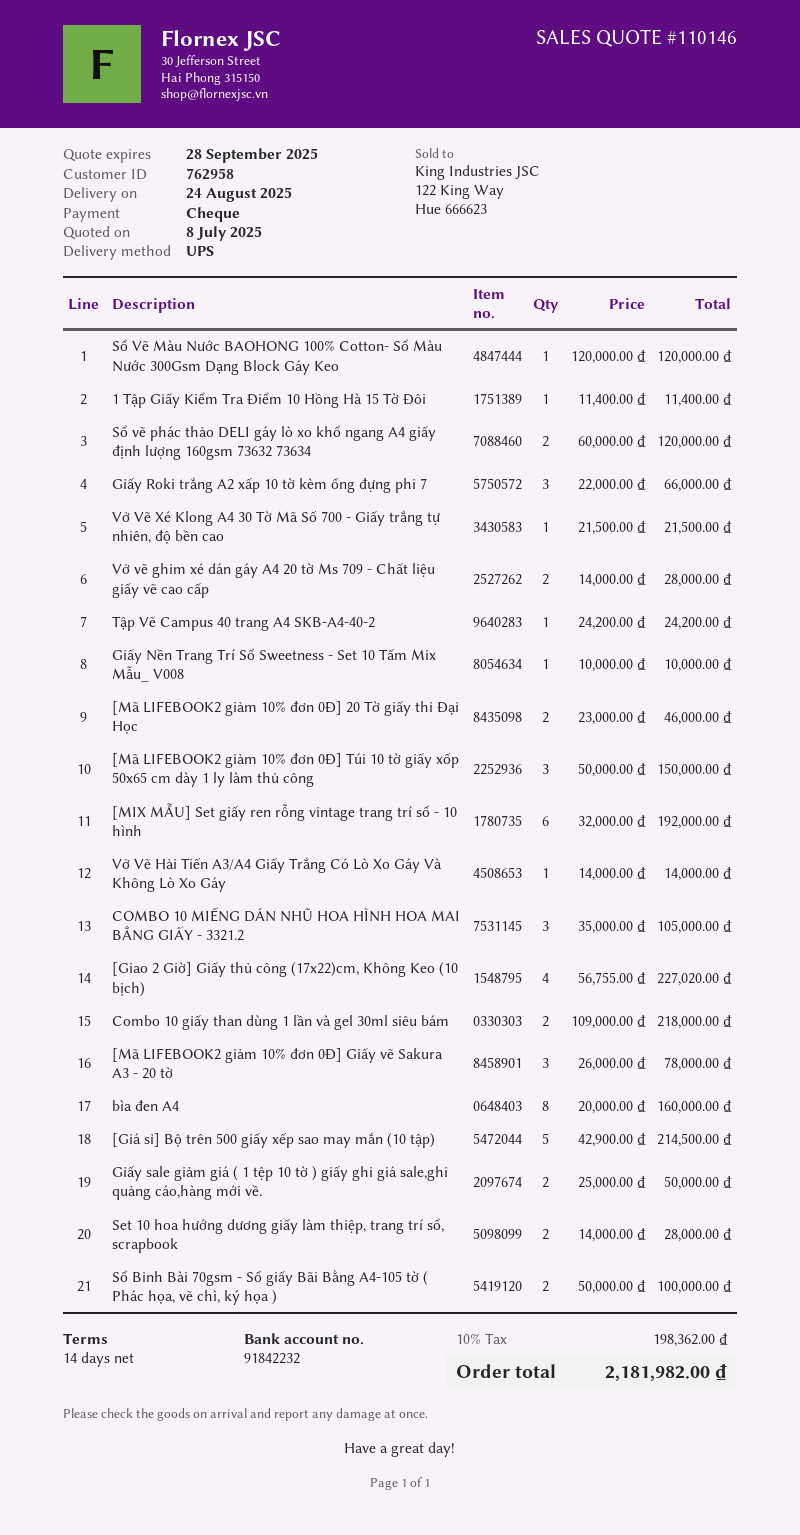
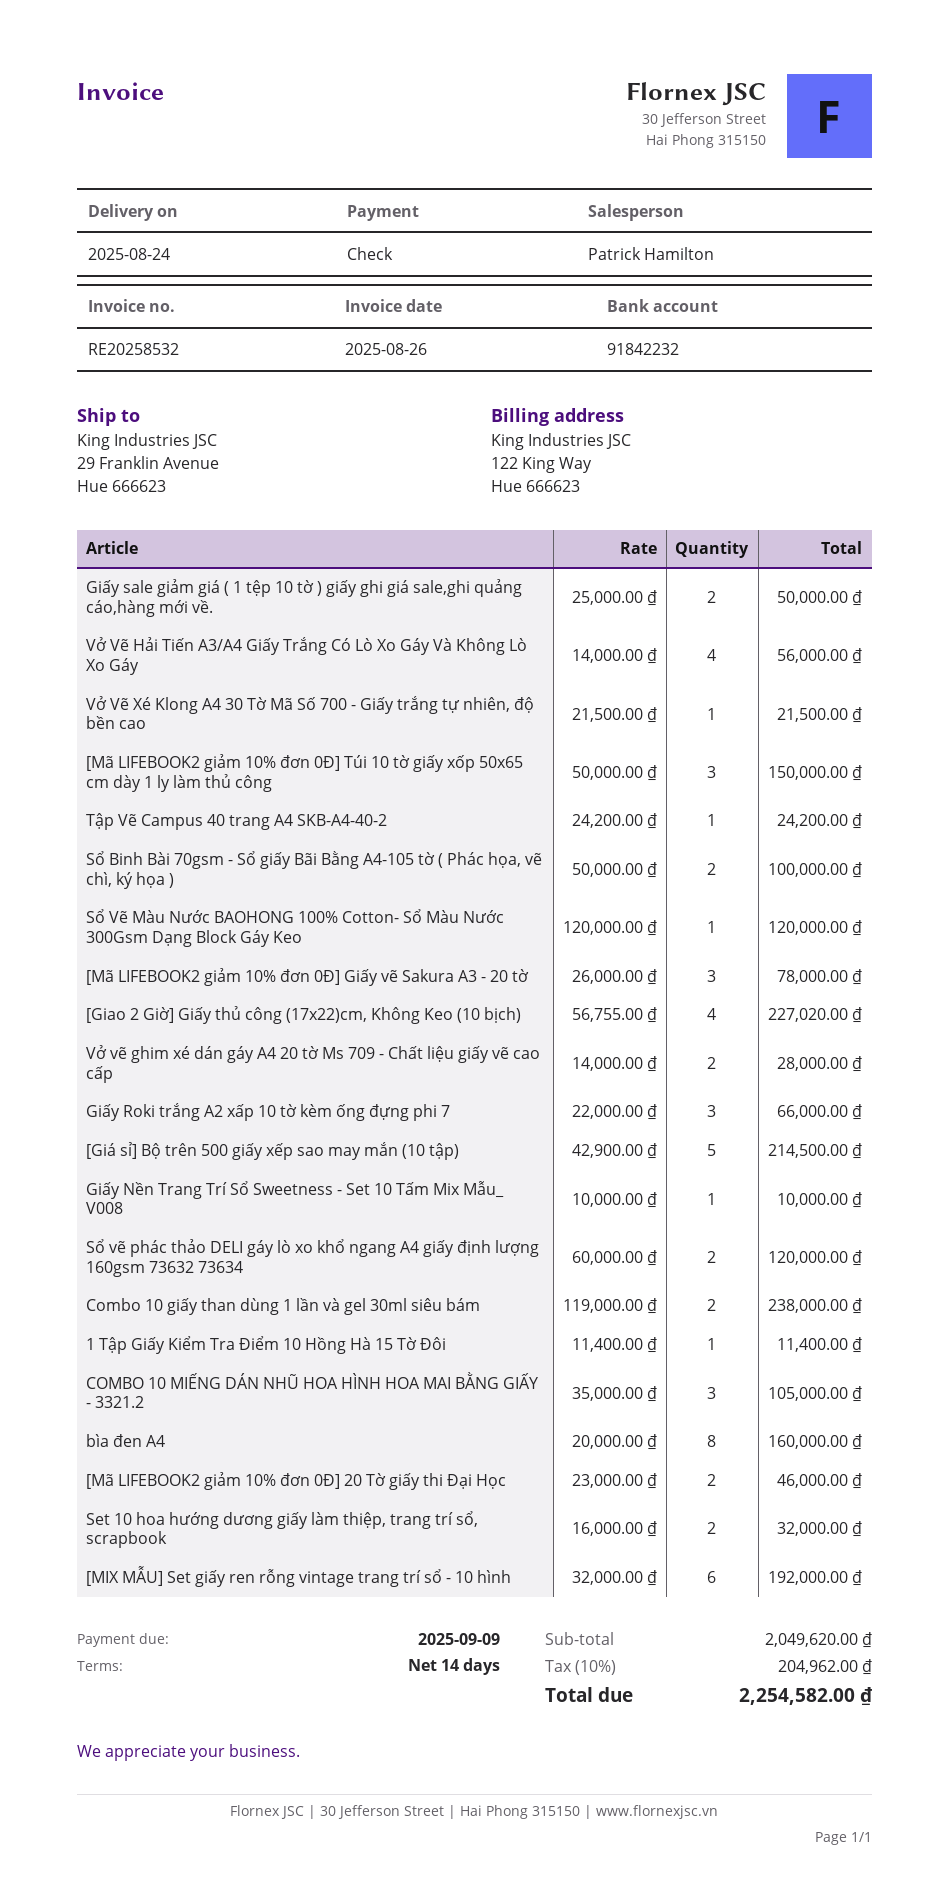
Vở Vẽ Hải Tiến A3/A4 Giấy Trắng Có Lò Xo Gáy Và Không Lò Xo Gáy: 1 x 14000.00 = 14000.00 -> 4 x 14000.00 = 56000.00
Combo 10 giấy than dùng 1 lần và gel 30ml siêu bám: 2 x 109000.00 = 218000.00 -> 2 x 119000.00 = 238000.00
Set 10 hoa hướng dương giấy làm thiệp, trang trí sổ, scrapbook: 2 x 14000.00 = 28000.00 -> 2 x 16000.00 = 32000.00
tax: 10% = 198362.00 -> 10% = 204962.00
total: 2181982.00 -> 2254582.00

